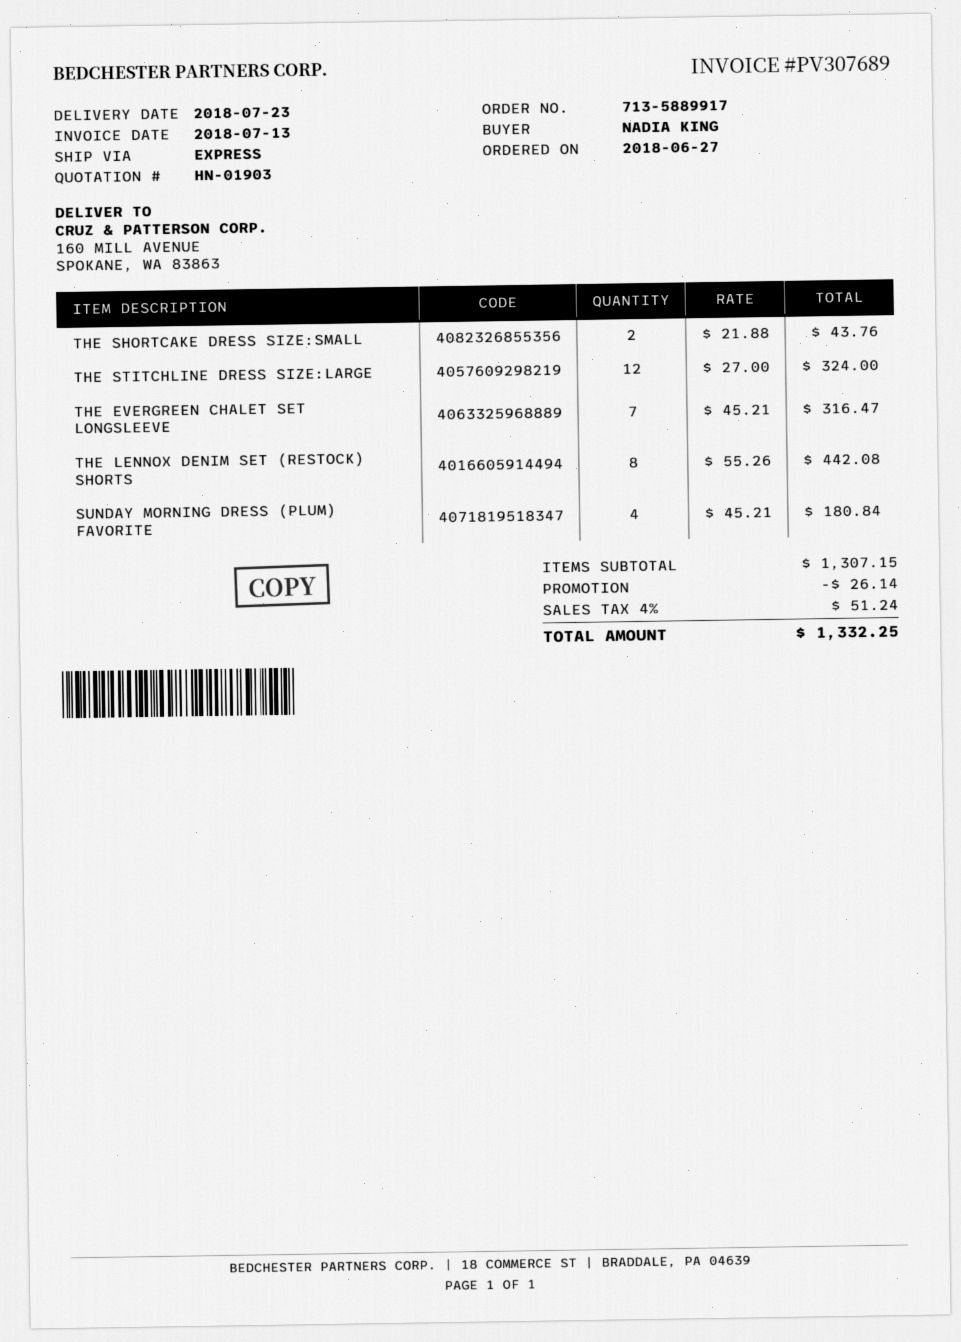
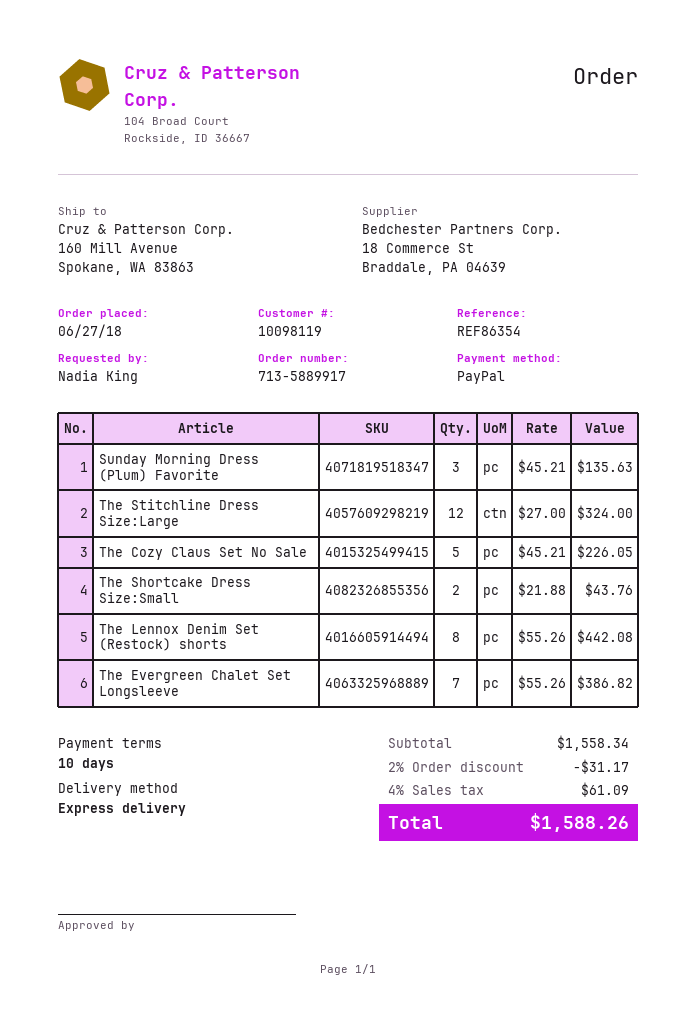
THE EVERGREEN CHALET SET LONGSLEEVE: 7 x 45.21 = 316.47 -> 7 x 55.26 = 386.82
SUNDAY MORNING DRESS (PLUM) FAVORITE: 4 x 45.21 = 180.84 -> 3 x 45.21 = 135.63
The Cozy Claus Set No Sale: none -> 5 x 45.21 = 226.05
subtotal: 1307.15 -> 1558.34
discount: 26.14 -> 31.17
tax: 4% = 51.24 -> 4% = 61.09
total: 1332.25 -> 1588.26

